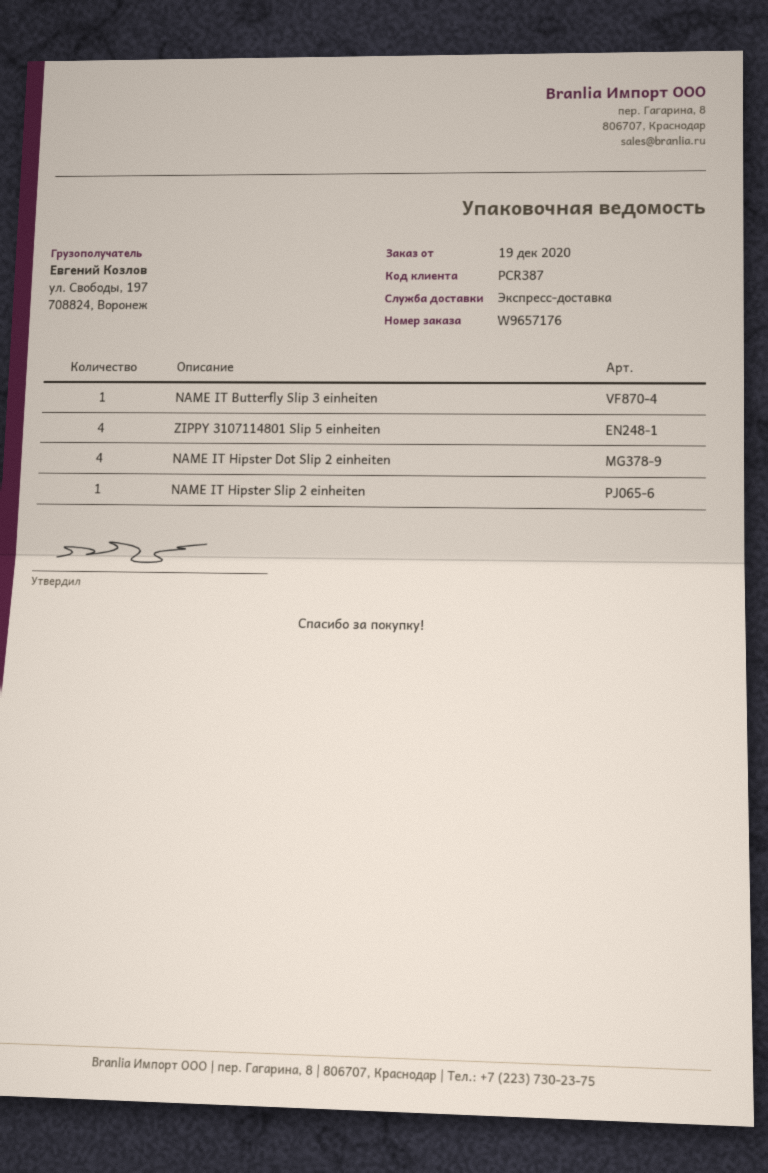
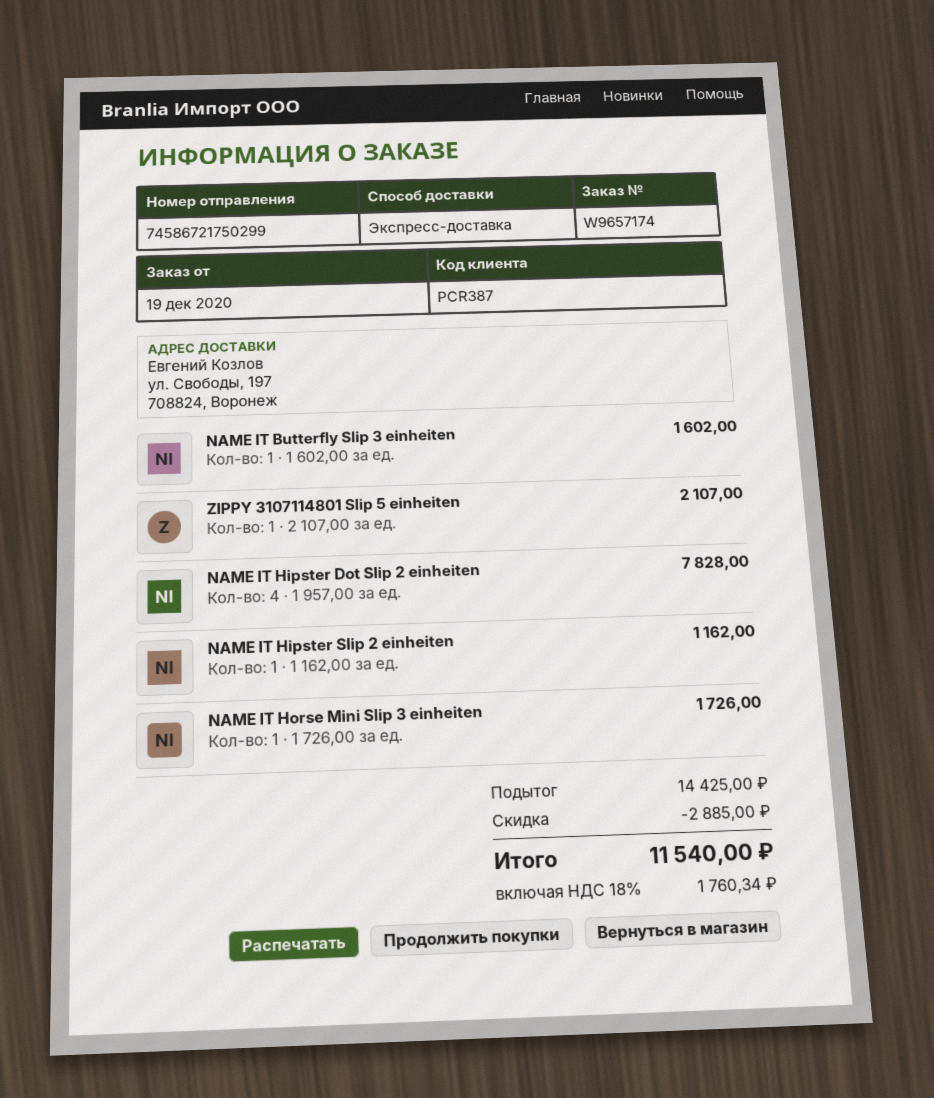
order number: W9657176 -> W9657174
ZIPPY 3107114801 Slip 5 einheiten: 4 -> 1
NAME IT Horse Mini Slip 3 einheiten: none -> 1

